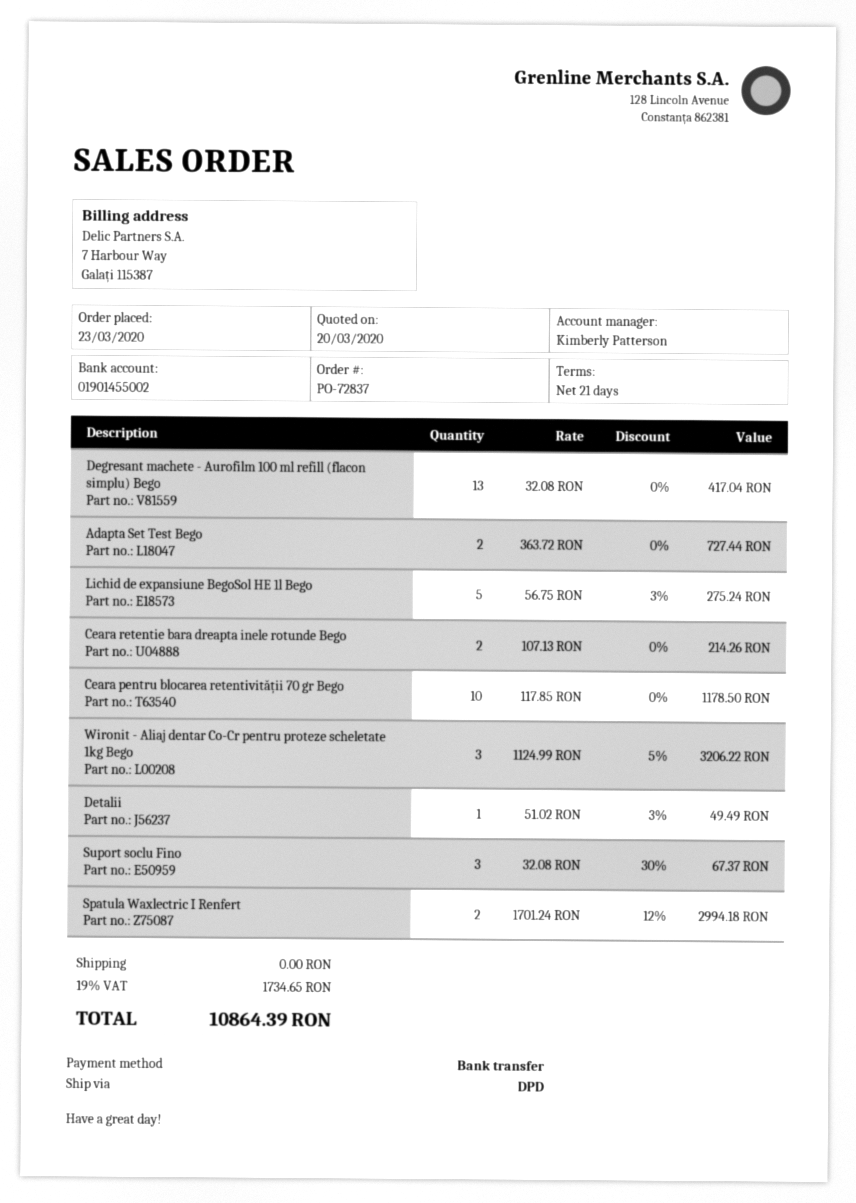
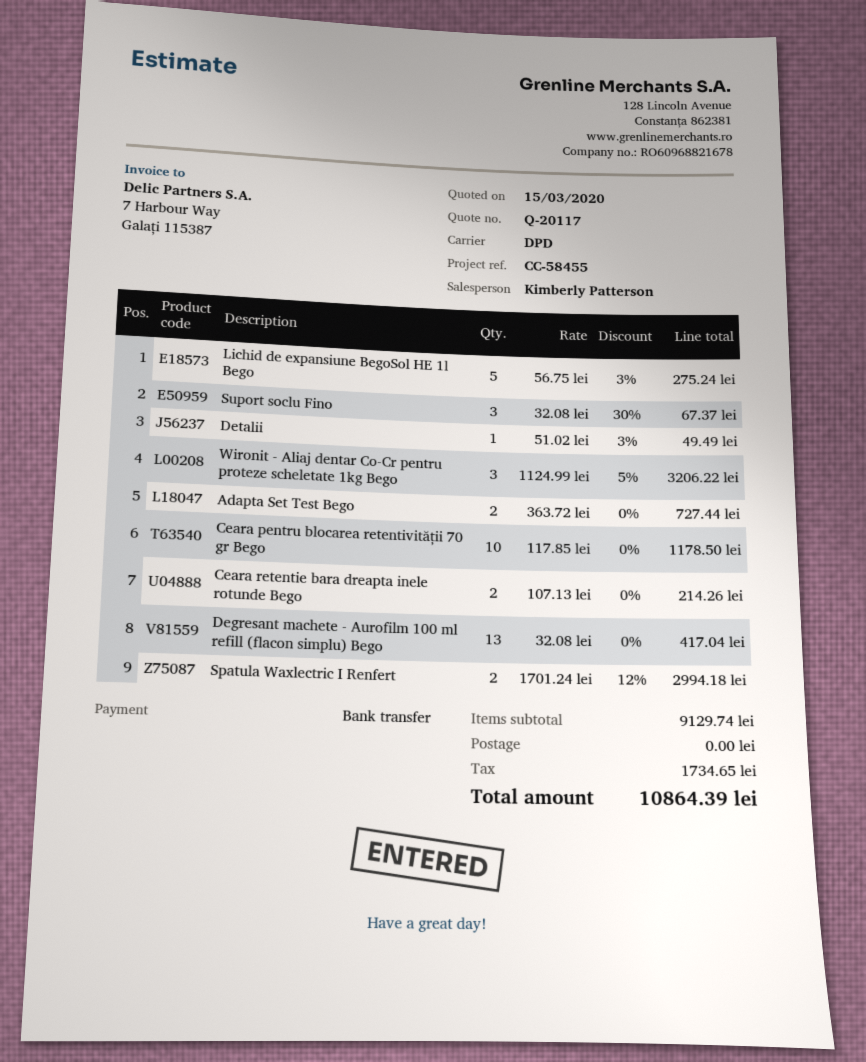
quote date: 2020-03-20 -> 2020-03-15

